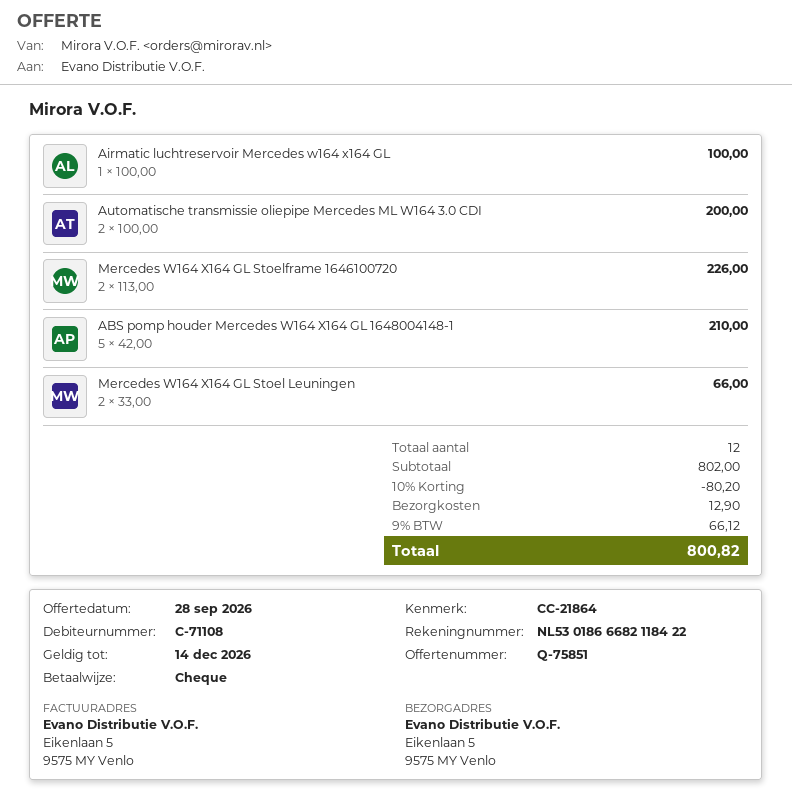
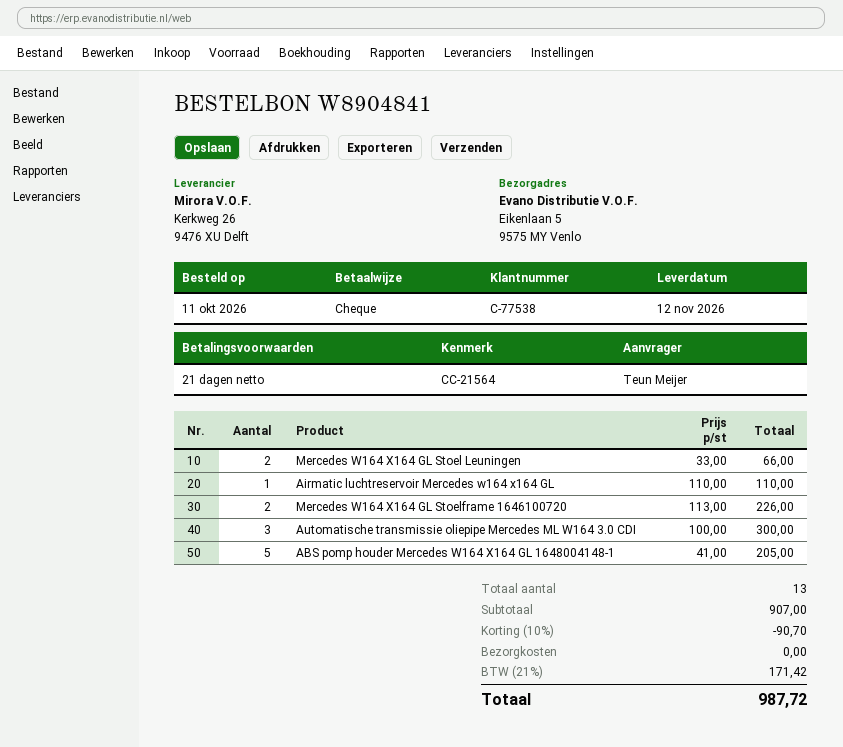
customer number: C-71108 -> C-77538
reference: CC-21864 -> CC-21564
Airmatic luchtreservoir Mercedes w164 x164 GL: 1 x 100.00 = 100.00 -> 1 x 110.00 = 110.00
Automatische transmissie oliepipe Mercedes ML W164 3.0 CDI: 2 x 100.00 = 200.00 -> 3 x 100.00 = 300.00
ABS pomp houder Mercedes W164 X164 GL 1648004148-1: 5 x 42.00 = 210.00 -> 5 x 41.00 = 205.00
total quantity: 12 -> 13
subtotal: 802.00 -> 907.00
discount: 10% = 80.20 -> 10% = 90.70
shipping: 12.90 -> 0.00
tax: 9% = 66.12 -> 21% = 171.42
total: 800.82 -> 987.72

